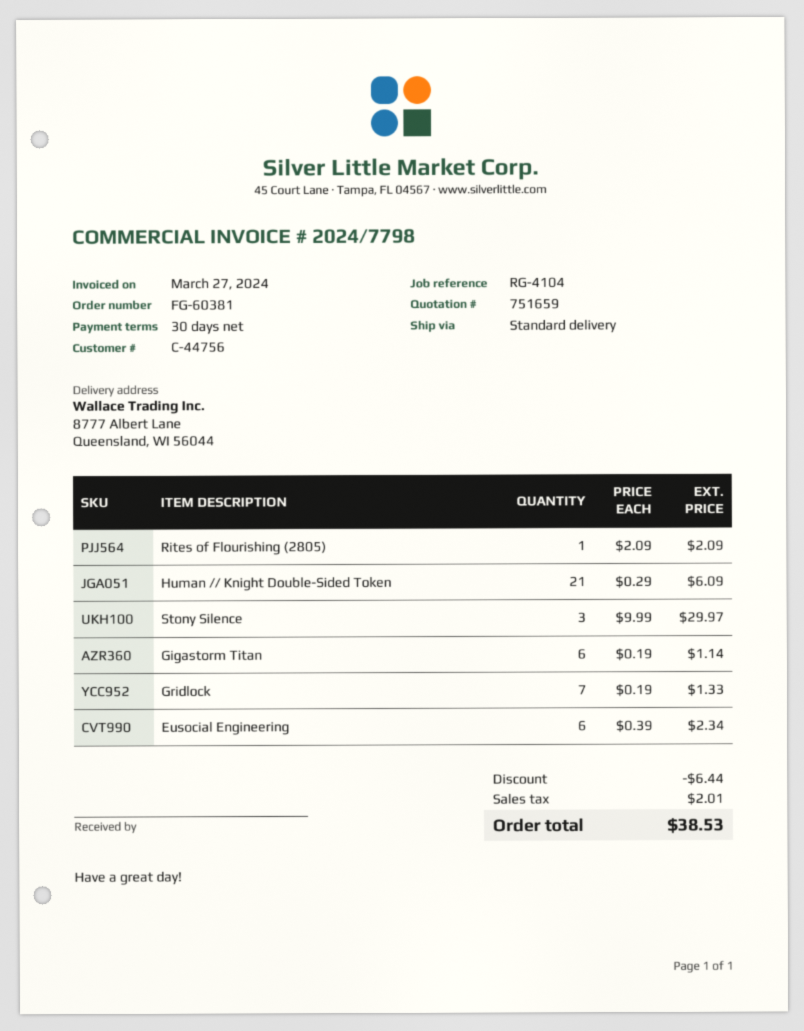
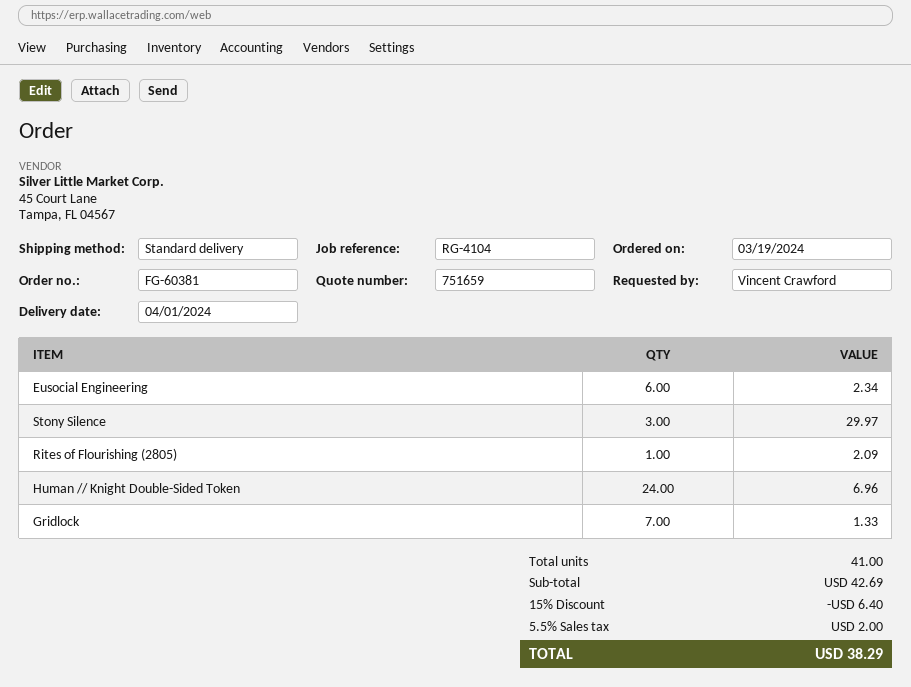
Human // Knight Double-Sided Token: 21 for 6.09 -> 24 for 6.96
Gigastorm Titan: 6 for 1.14 -> none
discount: 6.44 -> 6.40
tax: 2.01 -> 2.00
total: 38.53 -> 38.29

